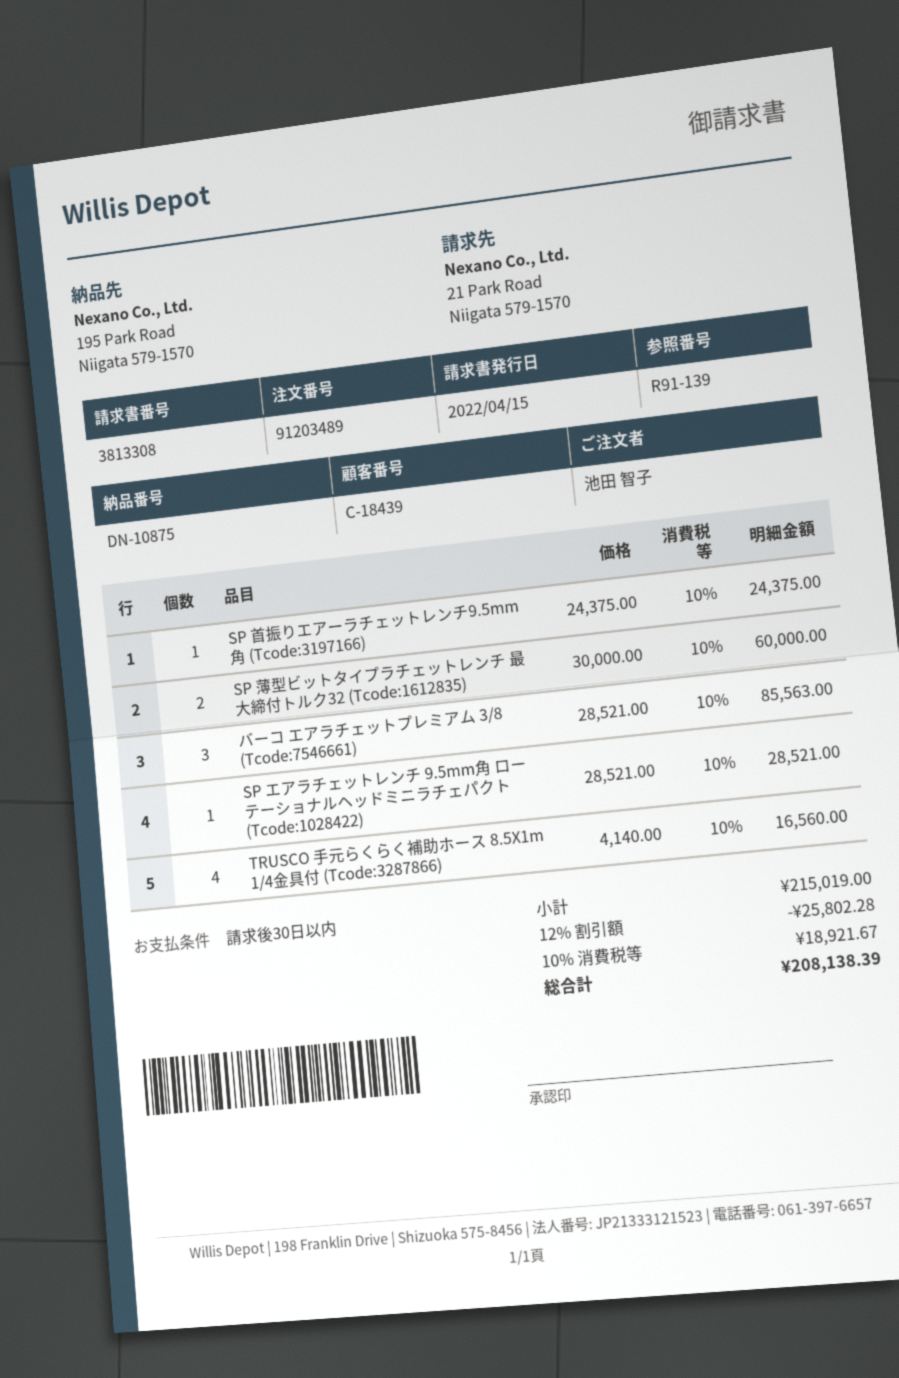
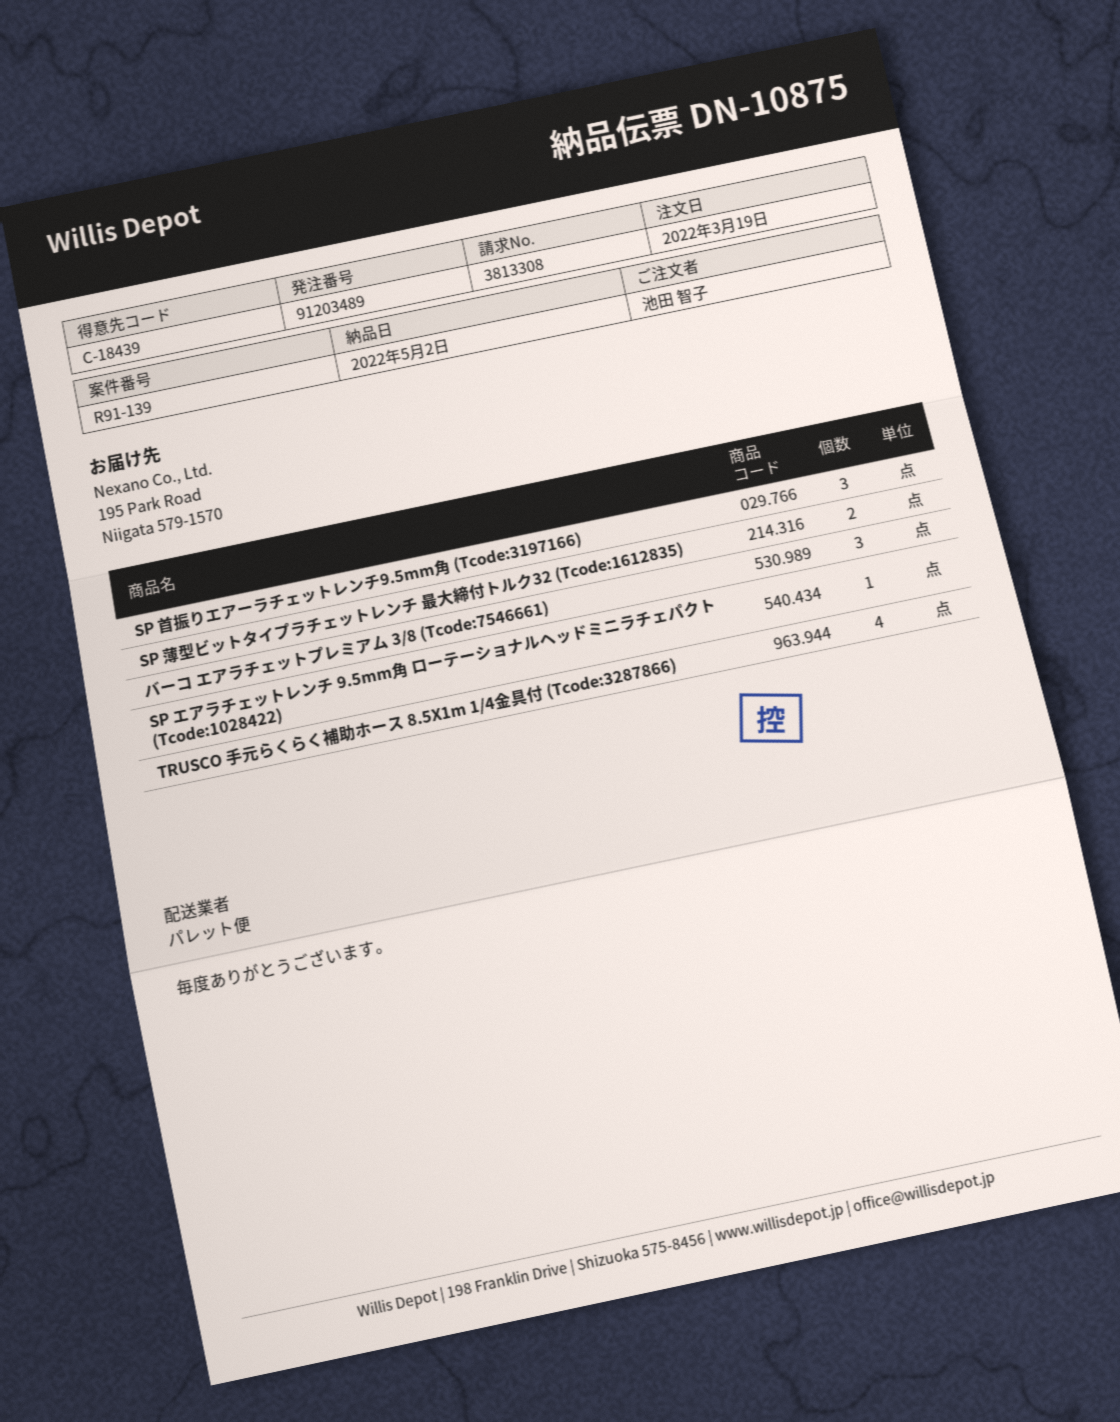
SP 首振りエアーラチェットレンチ9.5mm角 (Tcode:3197166): 1 -> 3

